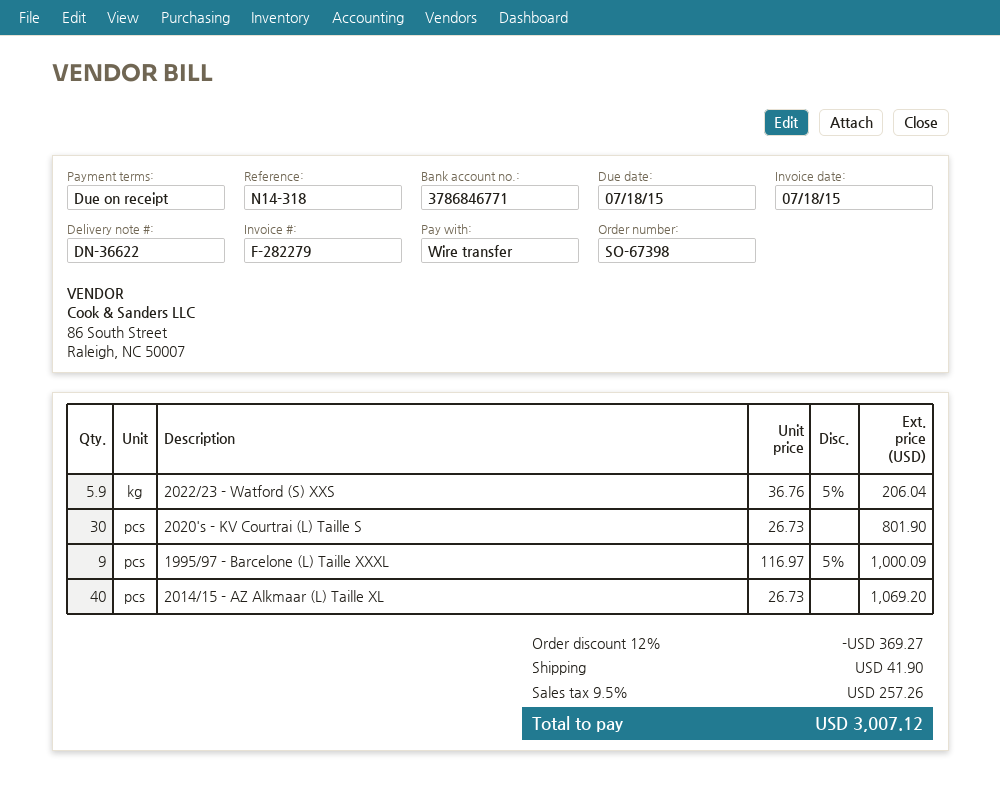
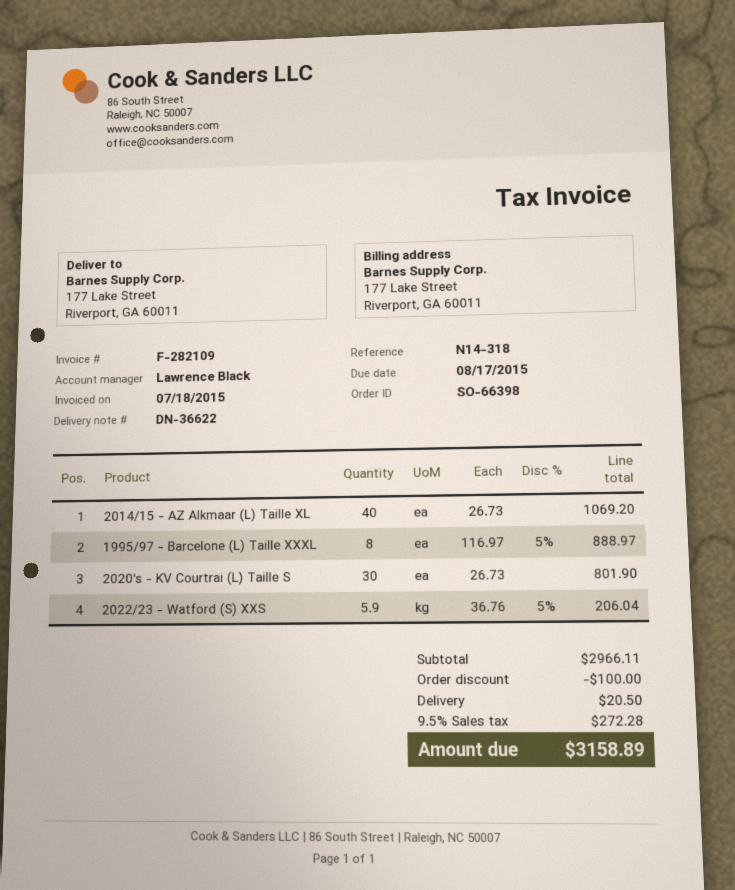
order number: SO-67398 -> SO-66398
invoice number: F-282279 -> F-282109
due date: 2015-07-18 -> 2015-08-17
1995/97 - Barcelone (L) Taille XXXL: 9 x 116.97 - 5% = 1000.09 -> 8 x 116.97 - 5% = 888.97
discount: 369.27 -> 100.00
shipping: 41.90 -> 20.50
tax: 9.5% = 257.26 -> 9.5% = 272.28
total: 3007.12 -> 3158.89

